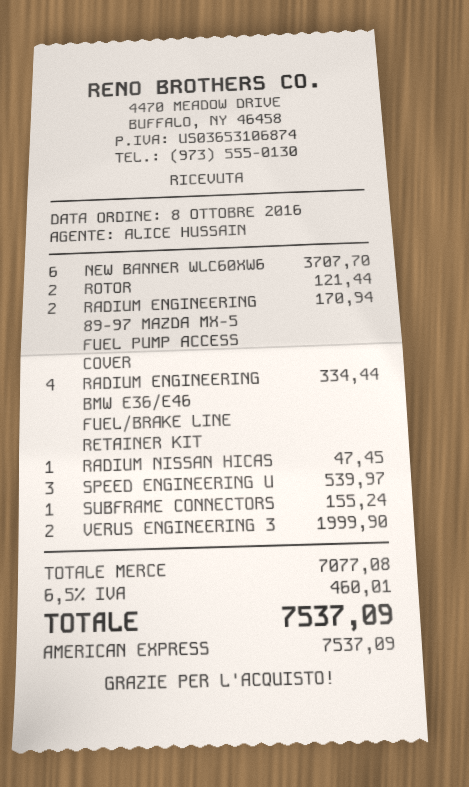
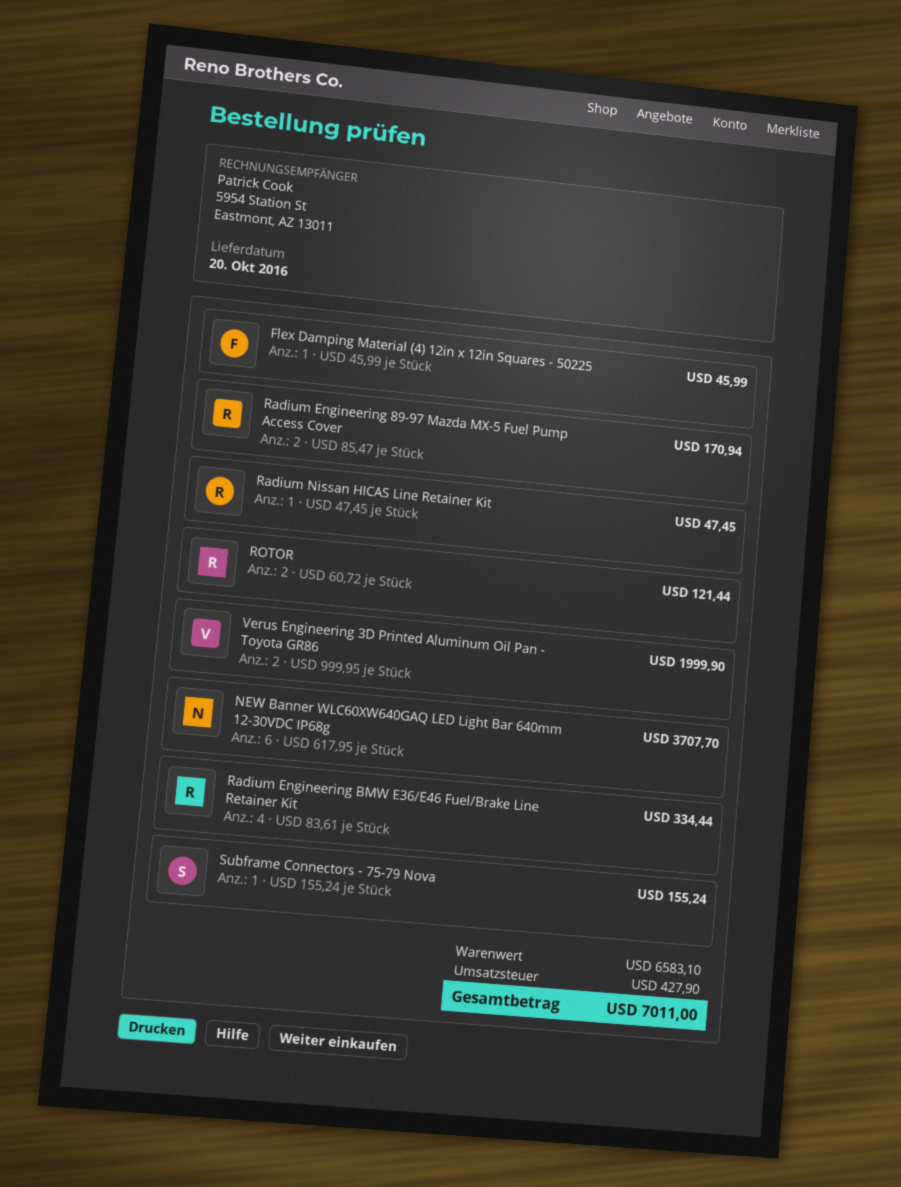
SPEED ENGINEERING U: 3 for 539.97 -> none
Flex Damping Material (4) 12in x 12in Squares - 50225: none -> 1 for 45.99
subtotal: 7077.08 -> 6583.10
tax: 460.01 -> 427.90
total: 7537.09 -> 7011.00

